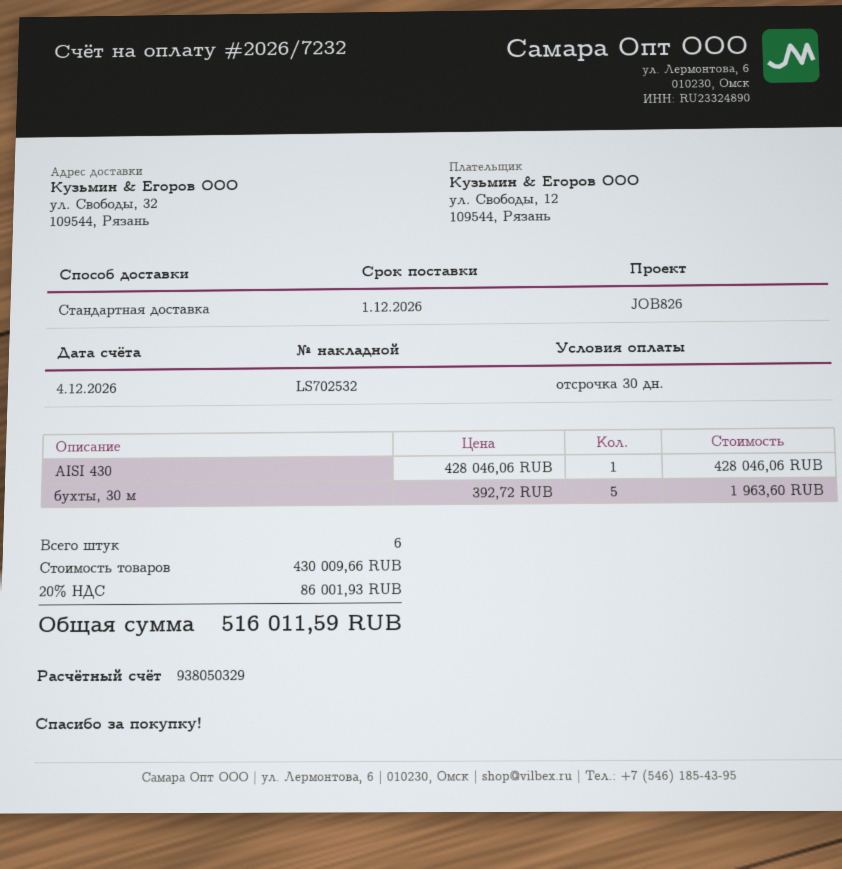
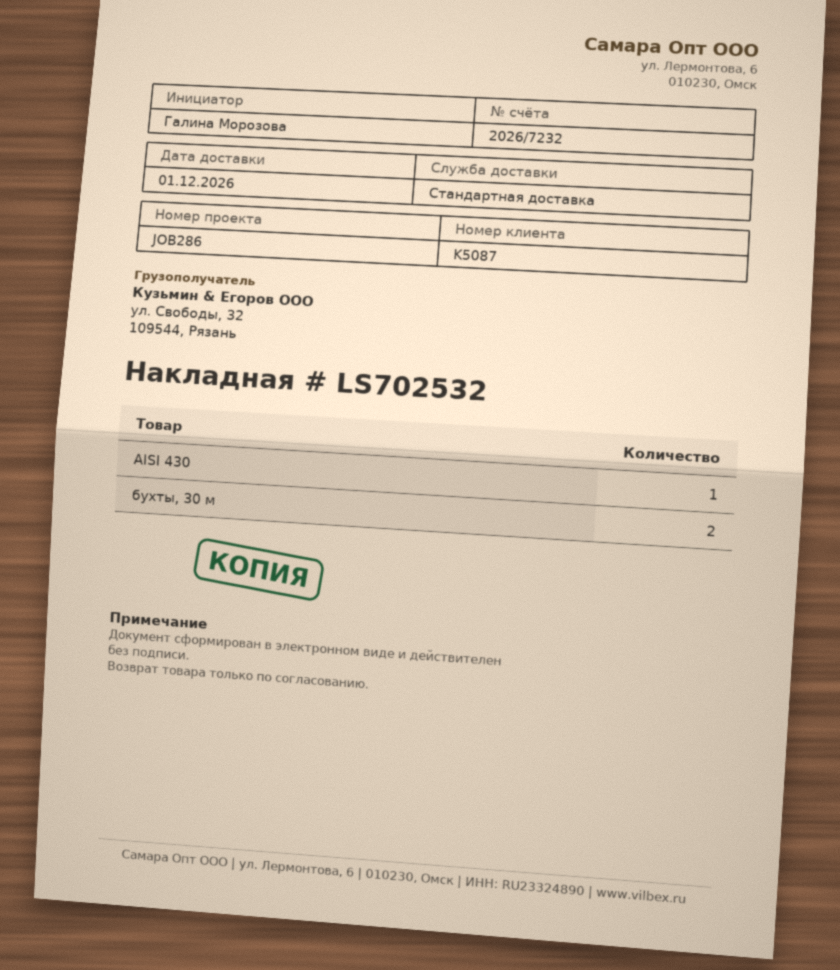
reference: JOB826 -> JOB286
бухты, 30 м: 5 -> 2

